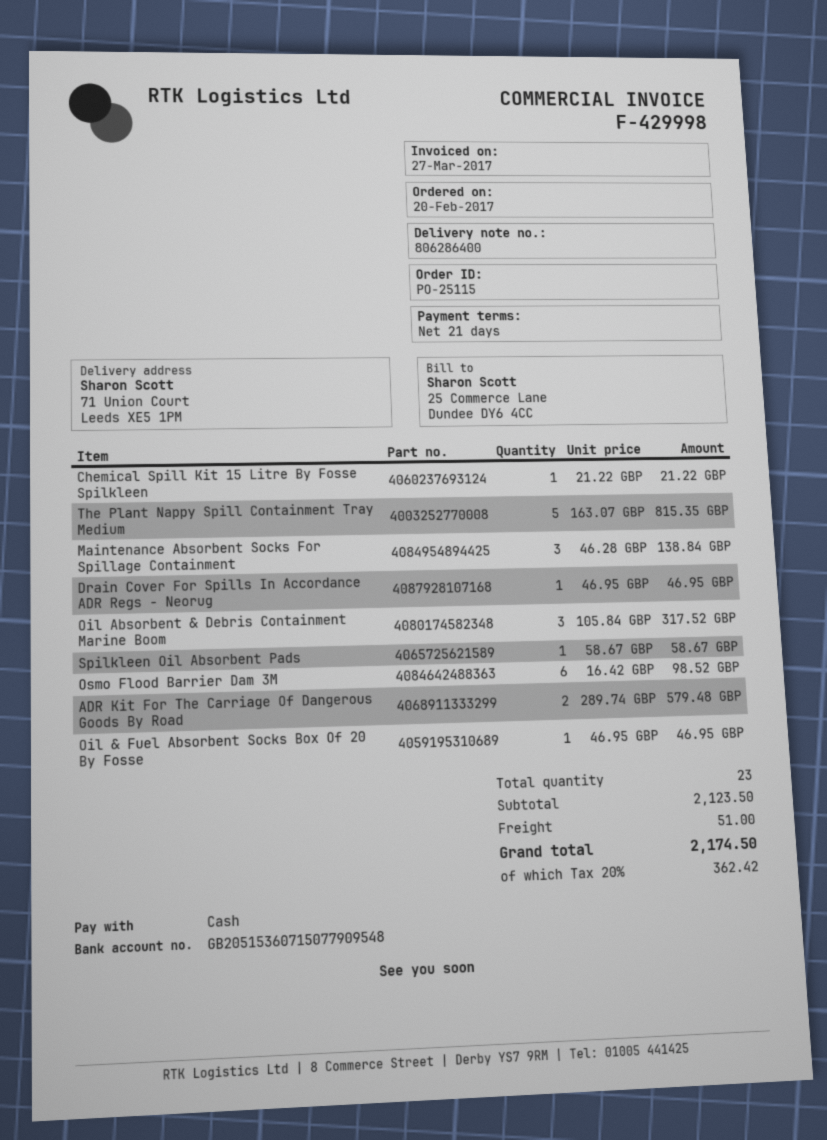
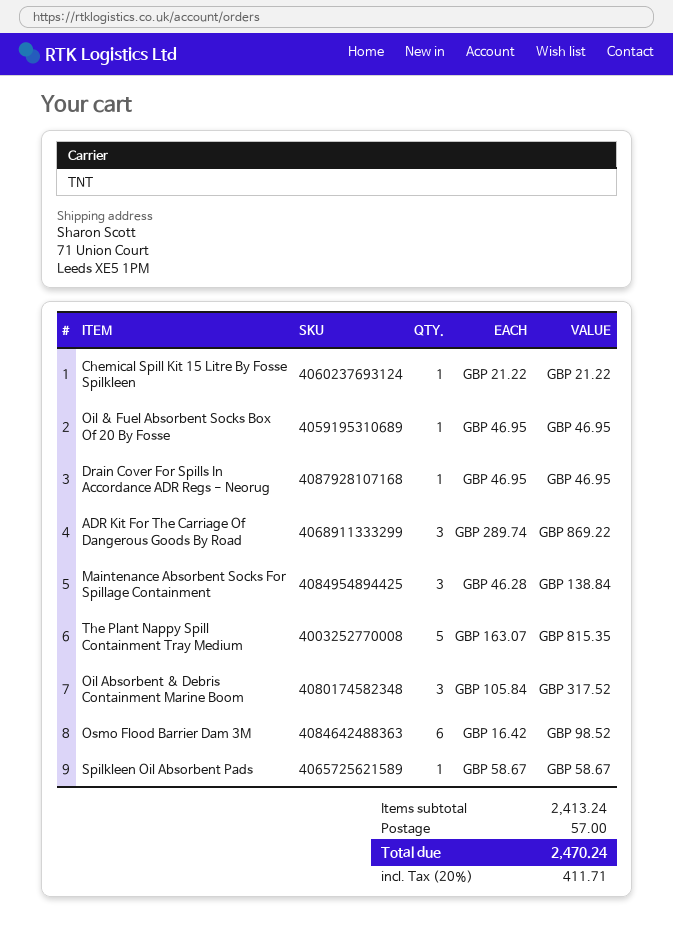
ADR Kit For The Carriage Of Dangerous Goods By Road: 2 x 289.74 = 579.48 -> 3 x 289.74 = 869.22
subtotal: 2123.50 -> 2413.24
shipping: 51.00 -> 57.00
tax: 20% = 362.42 -> 20% = 411.71
total: 2174.50 -> 2470.24

